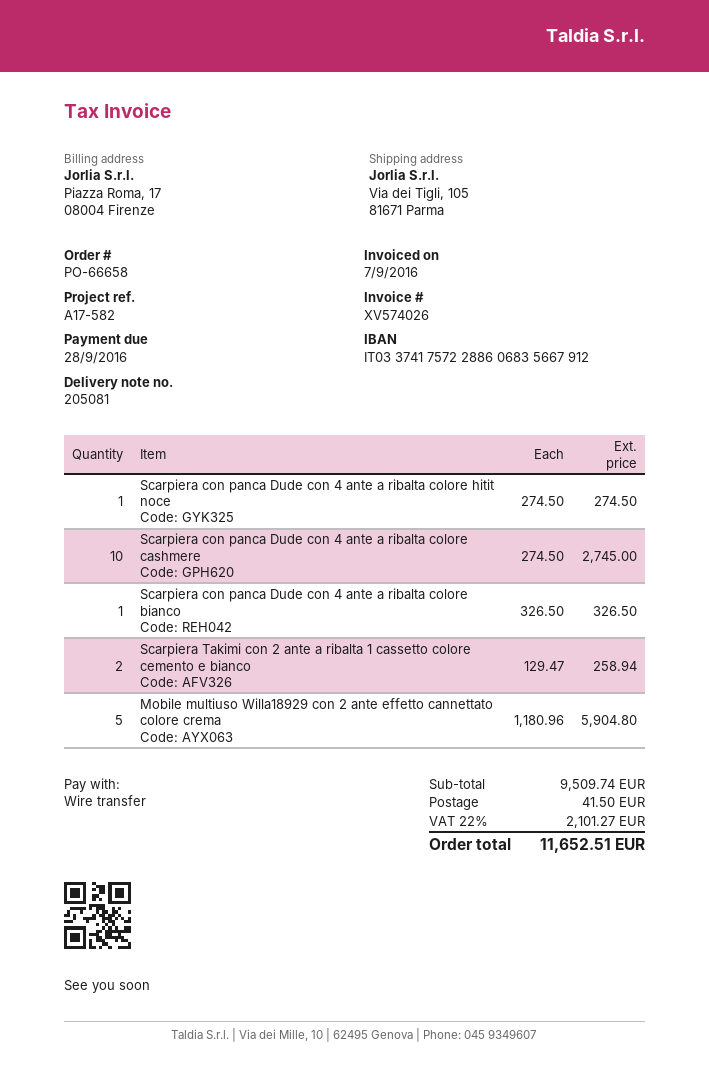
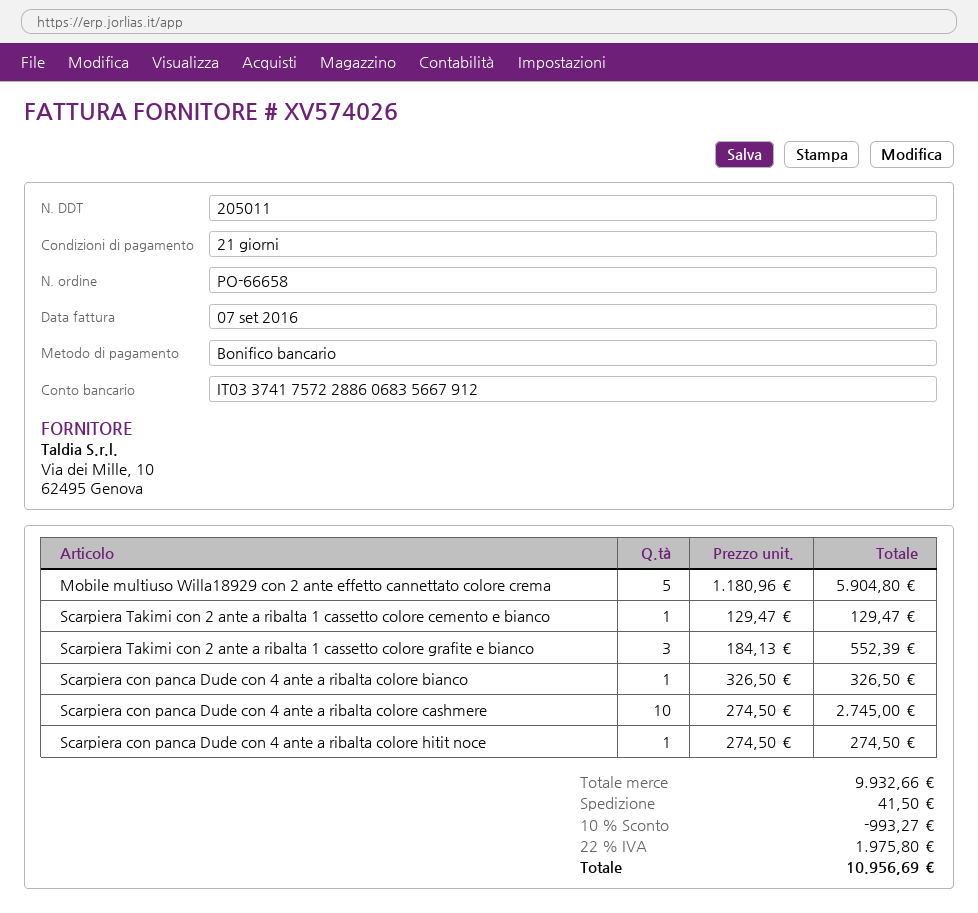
delivery note number: 205081 -> 205011
Scarpiera Takimi con 2 ante a ribalta 1 cassetto colore cemento e bianco: 2 x 129.47 = 258.94 -> 1 x 129.47 = 129.47
Scarpiera Takimi con 2 ante a ribalta 1 cassetto colore grafite e bianco: none -> 3 x 184.13 = 552.39
subtotal: 9509.74 -> 9932.66
discount: none -> 10% = 993.27
tax: 22% = 2101.27 -> 22% = 1975.80
total: 11652.51 -> 10956.69

